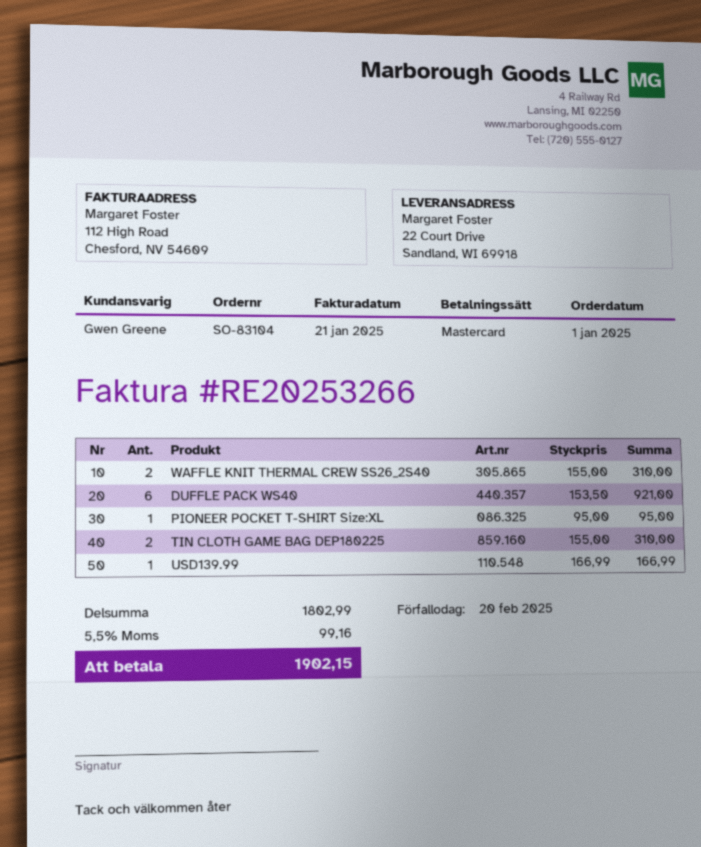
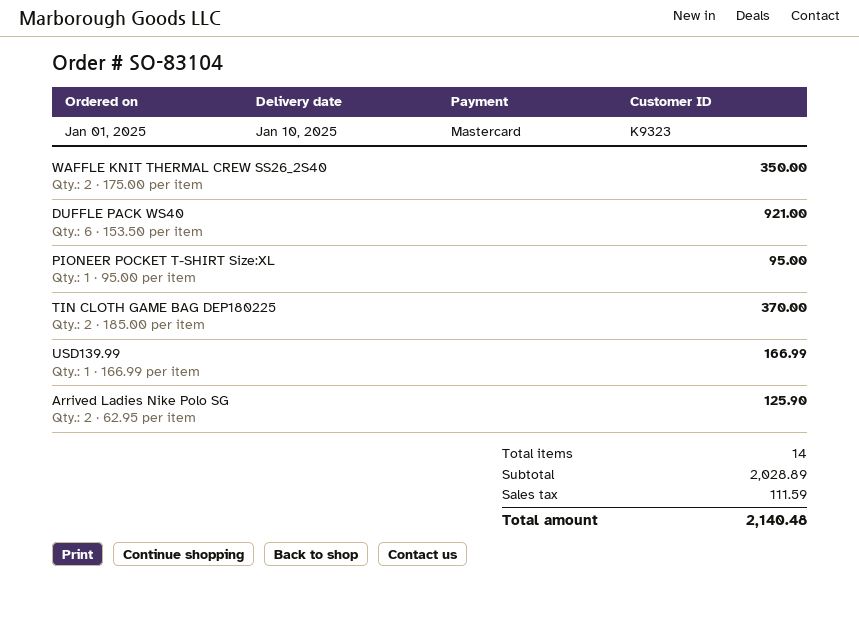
WAFFLE KNIT THERMAL CREW SS26_2S40: 2 x 155.00 = 310.00 -> 2 x 175.00 = 350.00
TIN CLOTH GAME BAG DEP180225: 2 x 155.00 = 310.00 -> 2 x 185.00 = 370.00
Arrived Ladies Nike Polo SG: none -> 2 x 62.95 = 125.90
subtotal: 1802.99 -> 2028.89
tax: 99.16 -> 111.59
total: 1902.15 -> 2140.48

